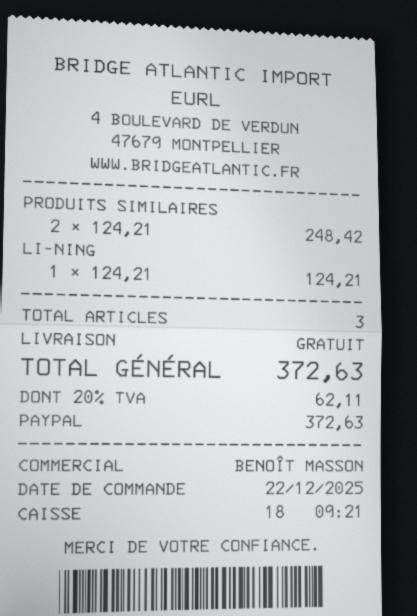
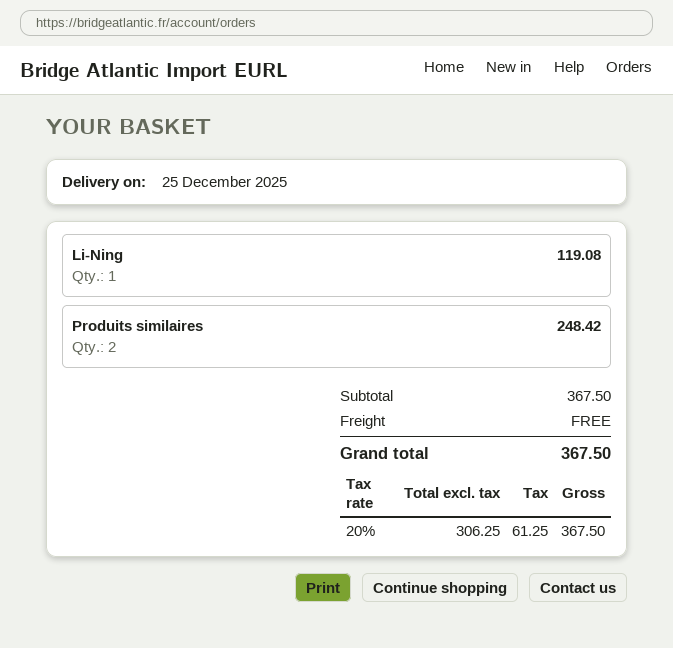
LI-NING: 1 for 124.21 -> 1 for 119.08
tax: 20% = 62.11 -> 20% = 61.25
total: 372.63 -> 367.50

